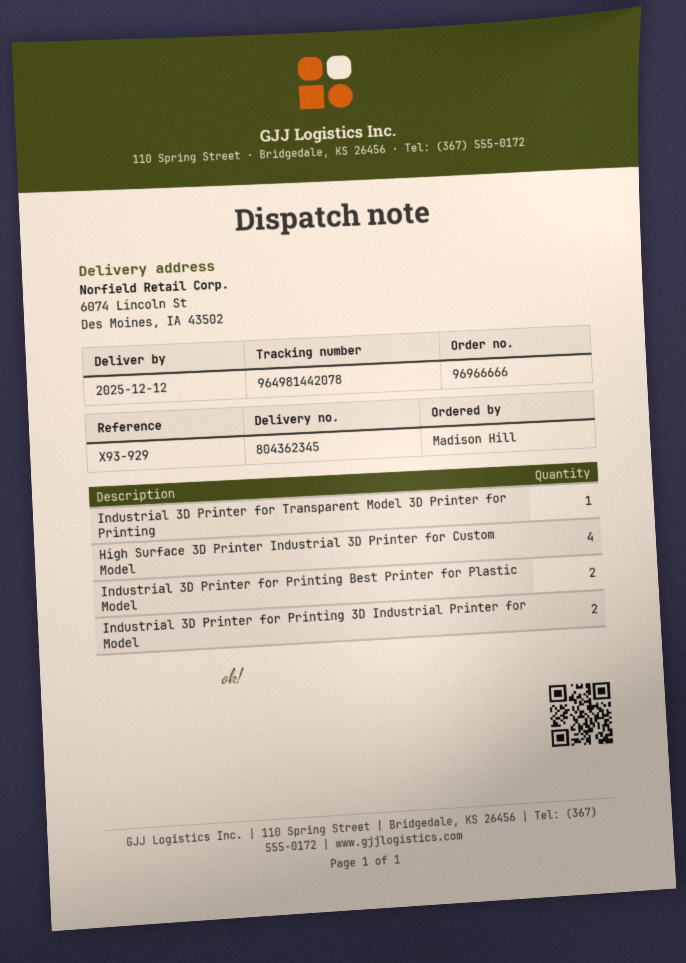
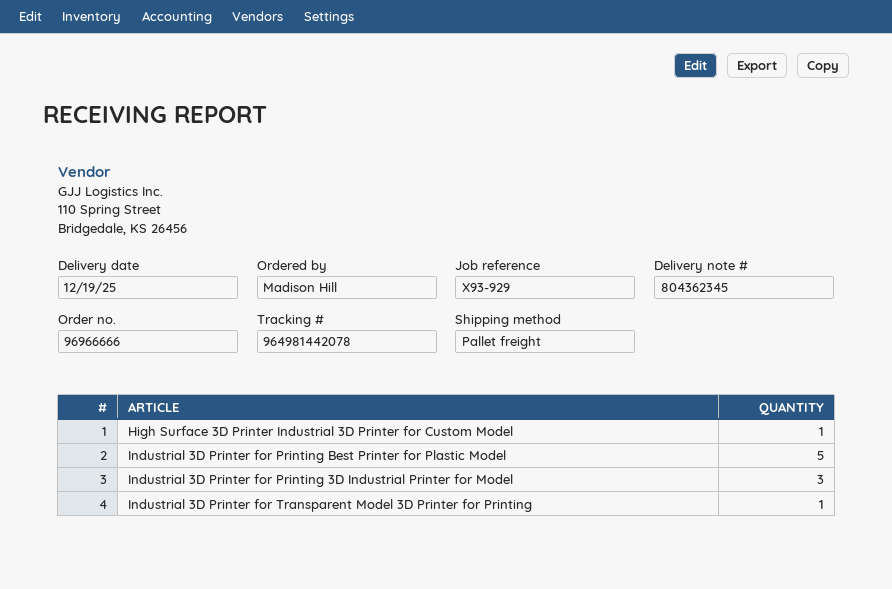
delivery date: 2025-12-12 -> 2025-12-19
High Surface 3D Printer Industrial 3D Printer for Custom Model: 4 -> 1
Industrial 3D Printer for Printing Best Printer for Plastic Model: 2 -> 5
Industrial 3D Printer for Printing 3D Industrial Printer for Model: 2 -> 3

